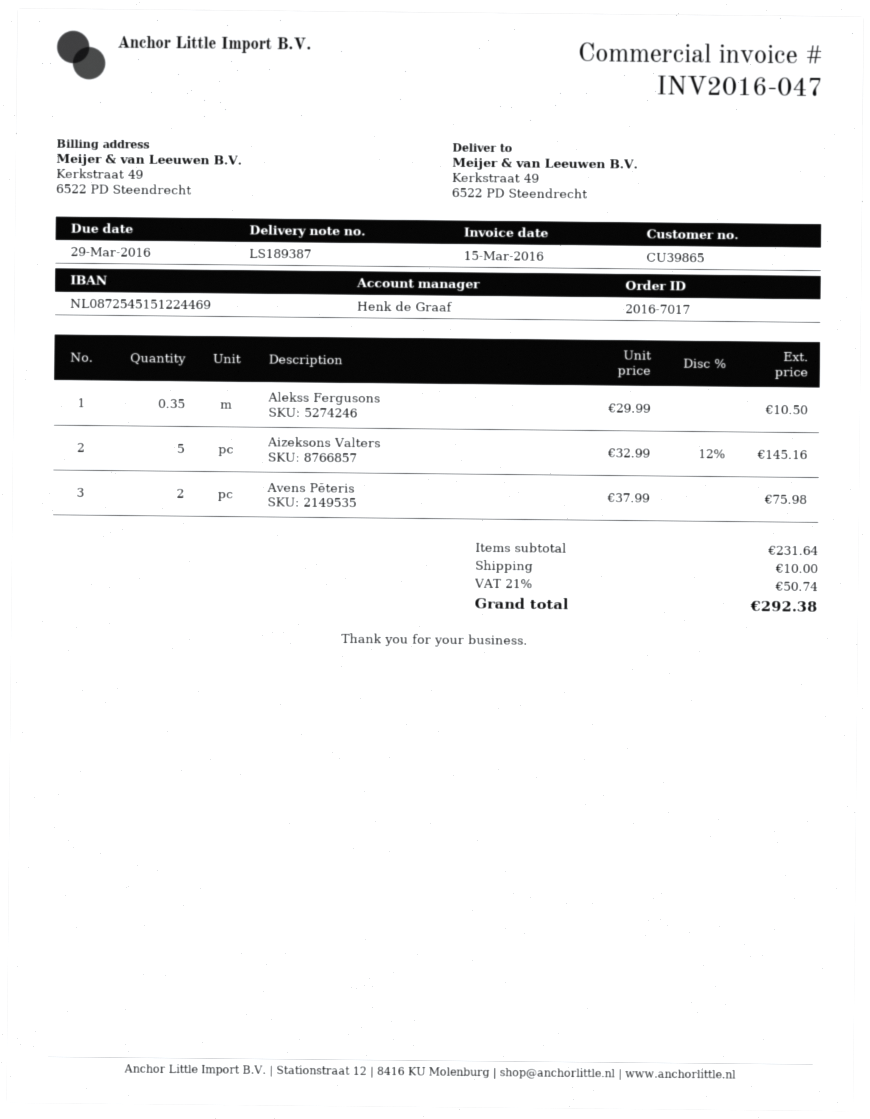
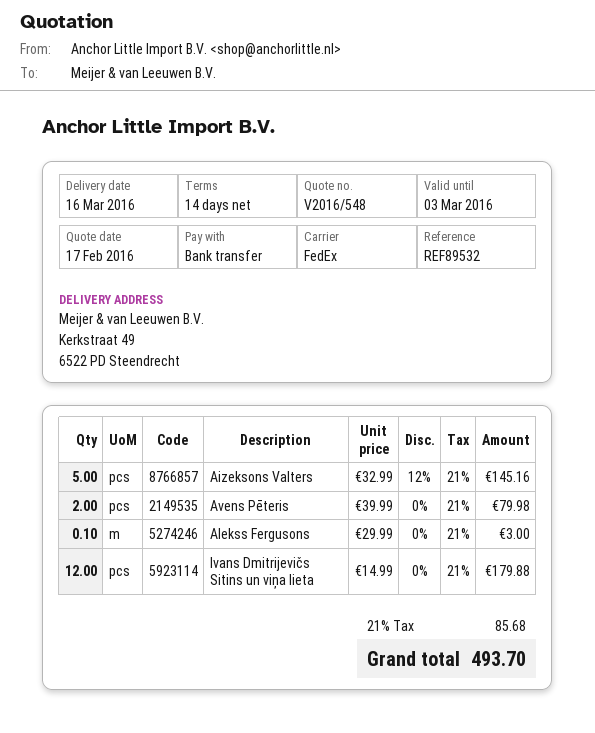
Alekss Fergusons: 0.35 x 29.99 = 10.50 -> 0.1 x 29.99 = 3.00
Avens Pēteris: 2 x 37.99 = 75.98 -> 2 x 39.99 = 79.98
Ivans Dmitrijevičs Sitins un viņa lieta: none -> 12 x 14.99 = 179.88
shipping: 10.00 -> none
tax: 21% = 50.74 -> 21% = 85.68
total: 292.38 -> 493.70

